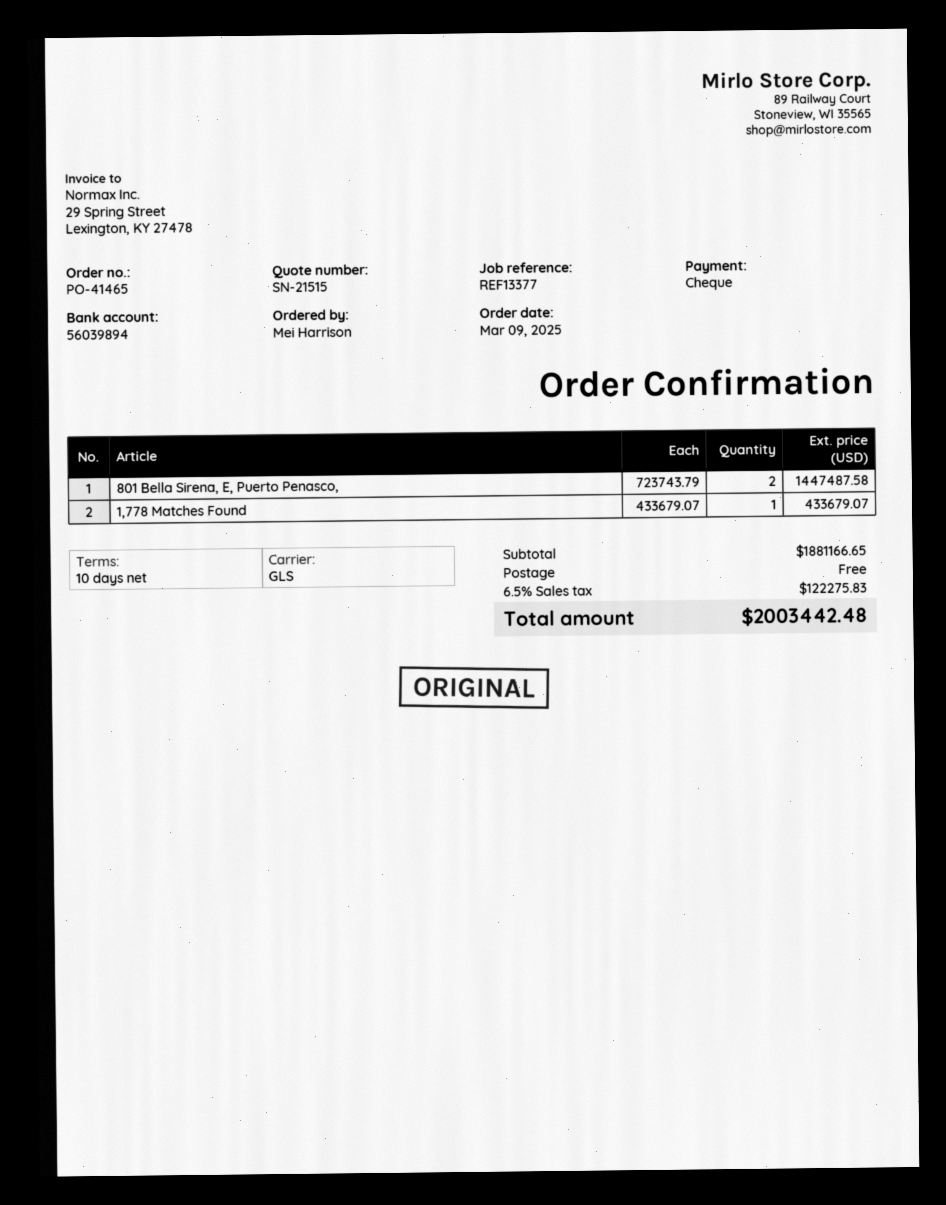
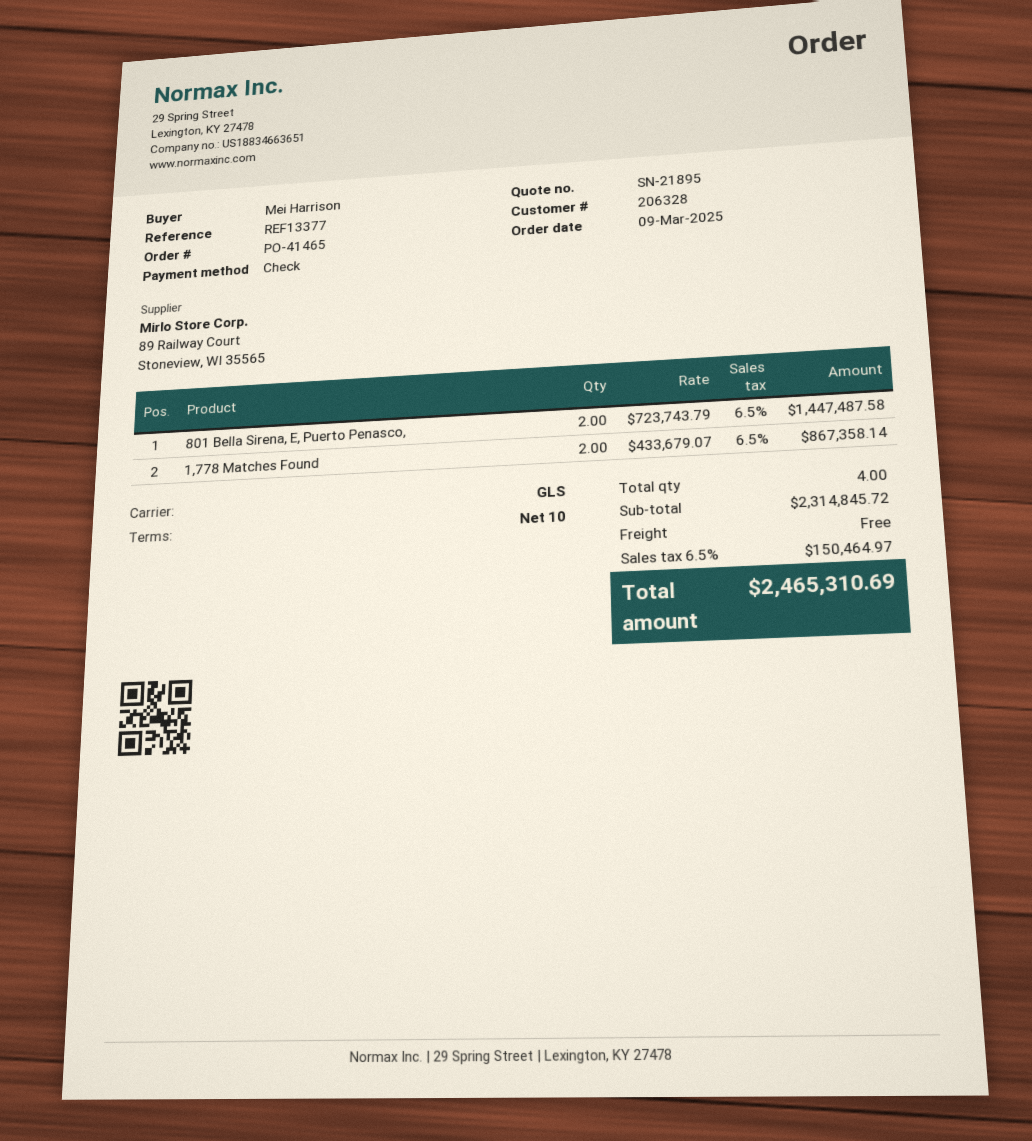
quote number: SN-21515 -> SN-21895
1,778 Matches Found: 1 x 433679.07 = 433679.07 -> 2 x 433679.07 = 867358.14
subtotal: 1881166.65 -> 2314845.72
tax: 6.5% = 122275.83 -> 6.5% = 150464.97
total: 2003442.48 -> 2465310.69

